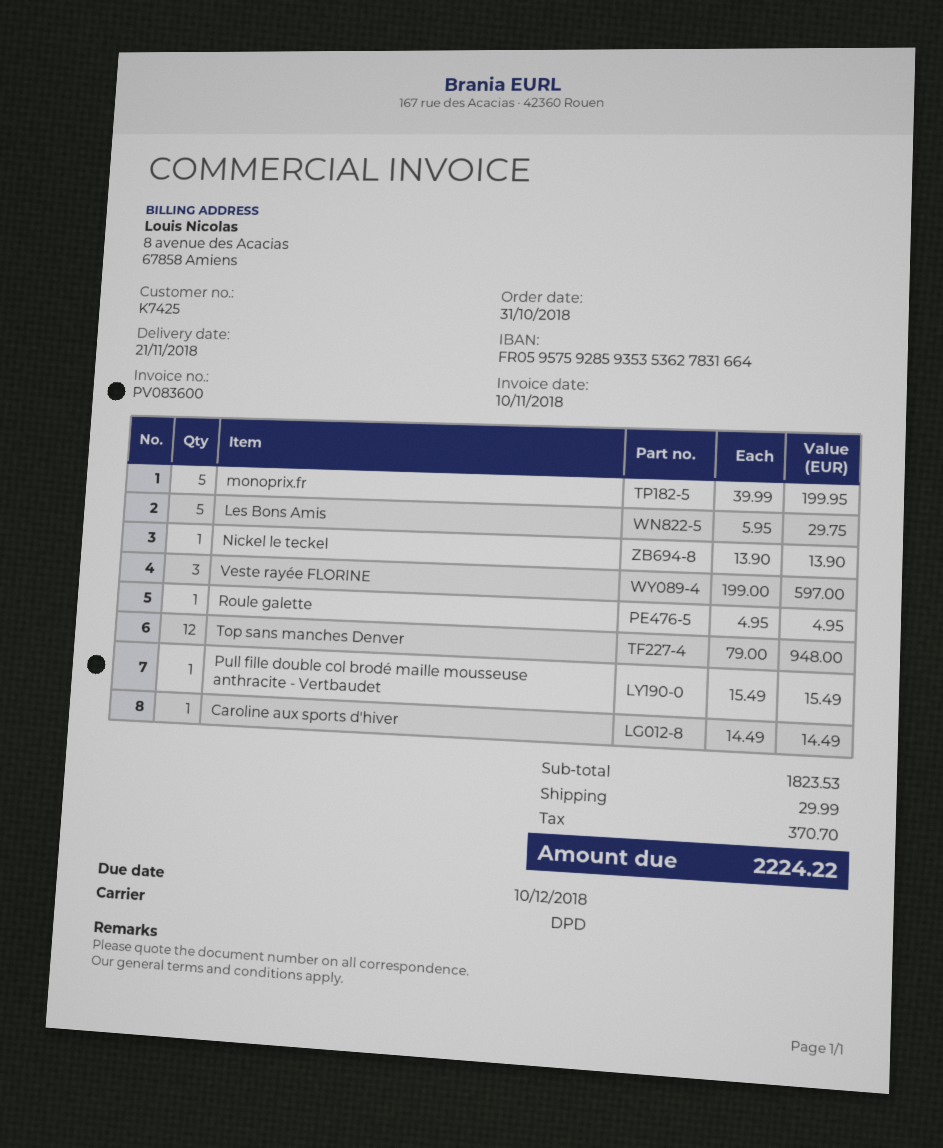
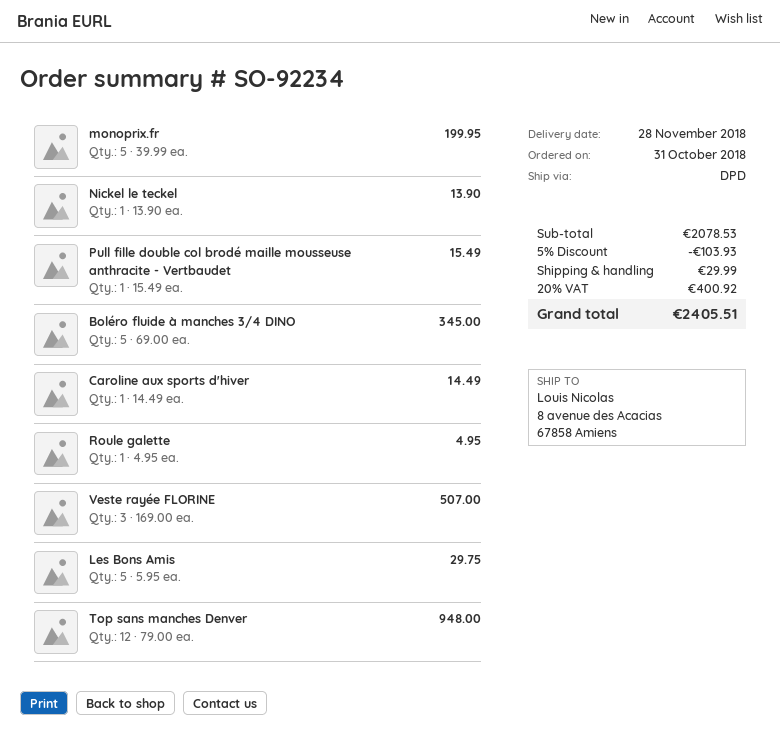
delivery date: 2018-11-21 -> 2018-11-28
Veste rayée FLORINE: 3 x 199.00 = 597.00 -> 3 x 169.00 = 507.00
Boléro fluide à manches 3/4 DINO: none -> 5 x 69.00 = 345.00
subtotal: 1823.53 -> 2078.53
discount: none -> 5% = 103.93
tax: 370.70 -> 400.92
total: 2224.22 -> 2405.51

